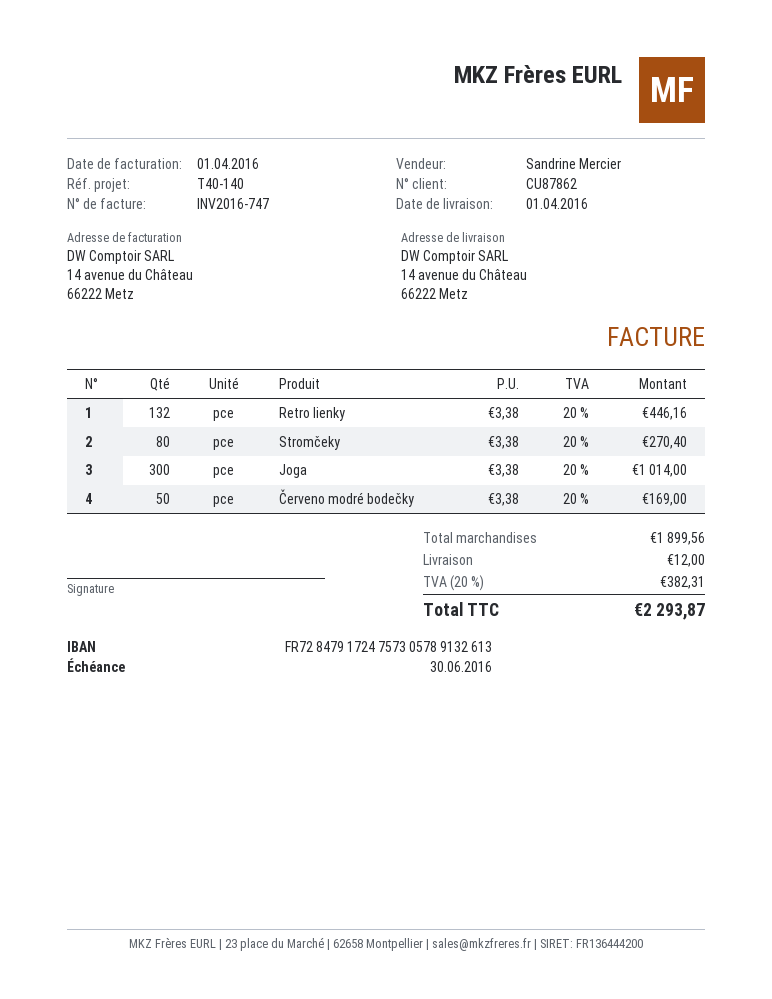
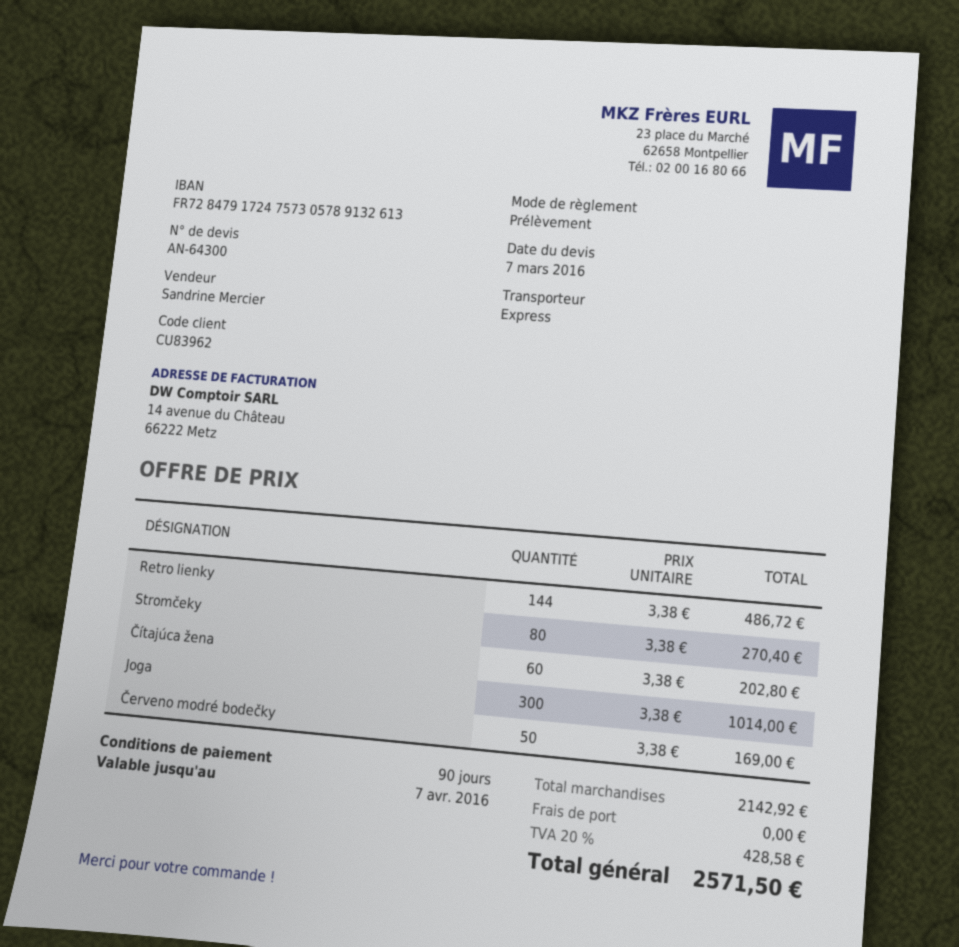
customer number: CU87862 -> CU83962
Retro lienky: 132 x 3.38 = 446.16 -> 144 x 3.38 = 486.72
Čítajúca žena: none -> 60 x 3.38 = 202.80
subtotal: 1899.56 -> 2142.92
shipping: 12.00 -> 0.00
tax: 20% = 382.31 -> 20% = 428.58
total: 2293.87 -> 2571.50

